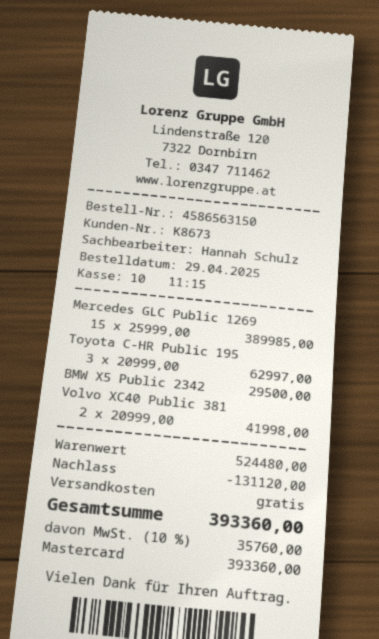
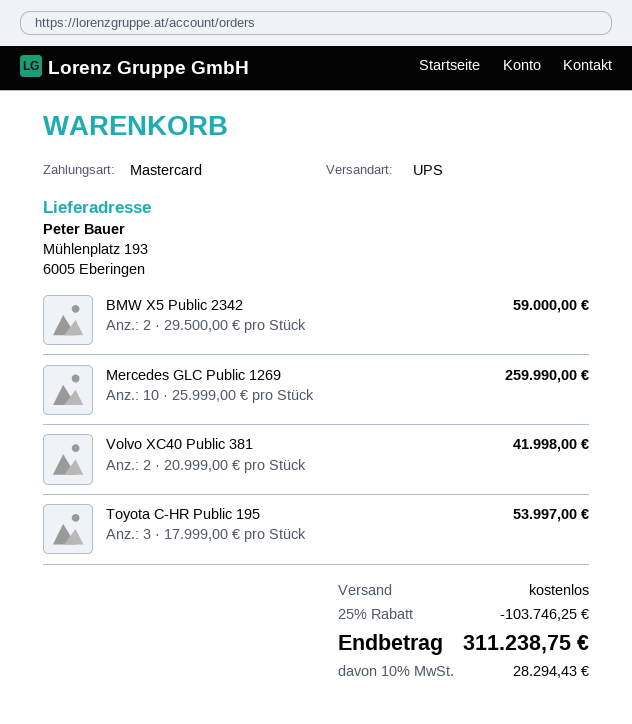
Mercedes GLC Public 1269: 15 x 25999.00 = 389985.00 -> 10 x 25999.00 = 259990.00
Toyota C-HR Public 195: 3 x 20999.00 = 62997.00 -> 3 x 17999.00 = 53997.00
BMW X5 Public 2342: 1 x 29500.00 = 29500.00 -> 2 x 29500.00 = 59000.00
discount: 131120.00 -> 103746.25
tax: 10% = 35760.00 -> 10% = 28294.43
total: 393360.00 -> 311238.75

